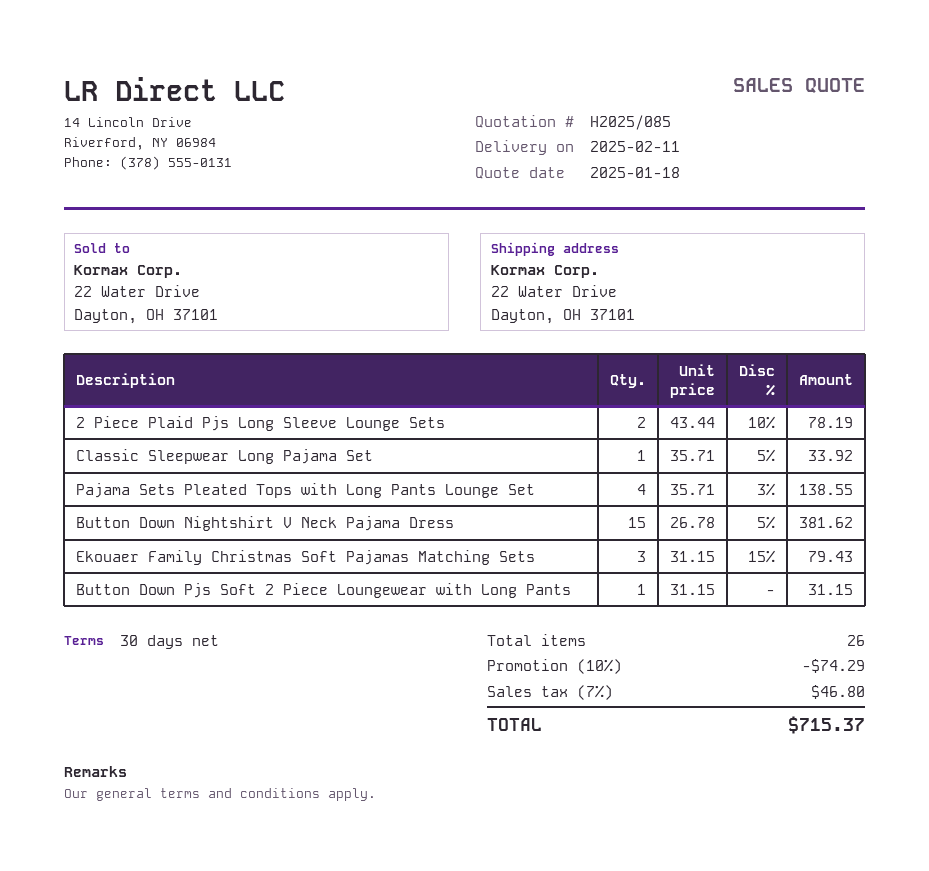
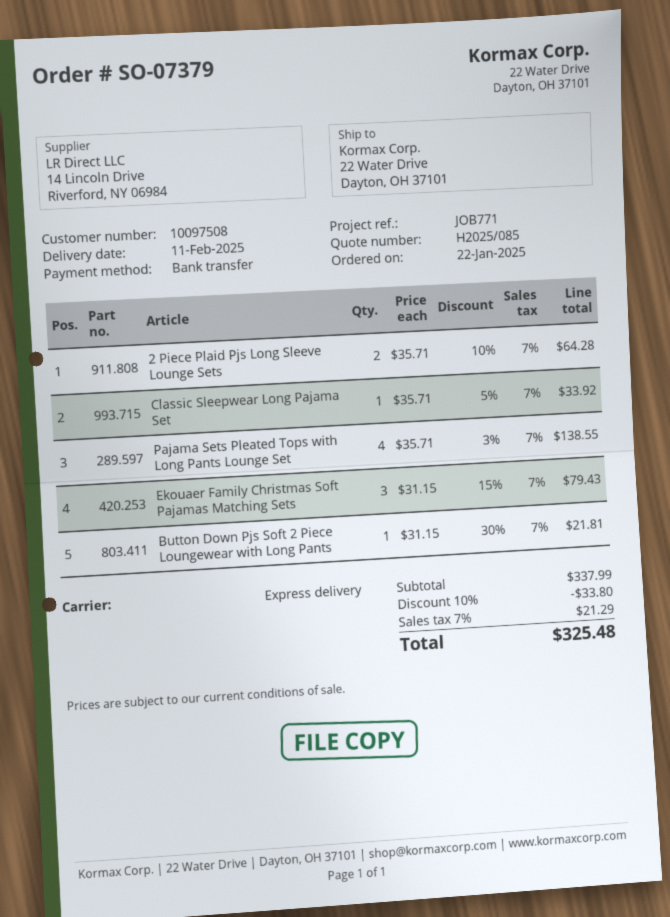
2 Piece Plaid Pjs Long Sleeve Lounge Sets: 2 x 43.44 - 10% = 78.19 -> 2 x 35.71 - 10% = 64.28
Button Down Nightshirt V Neck Pajama Dress: 15 x 26.78 - 5% = 381.62 -> none
Button Down Pjs Soft 2 Piece Loungewear with Long Pants: 1 x 31.15 = 31.15 -> 1 x 31.15 - 30% = 21.81
discount: 10% = 74.29 -> 10% = 33.80
tax: 7% = 46.80 -> 7% = 21.29
total: 715.37 -> 325.48

